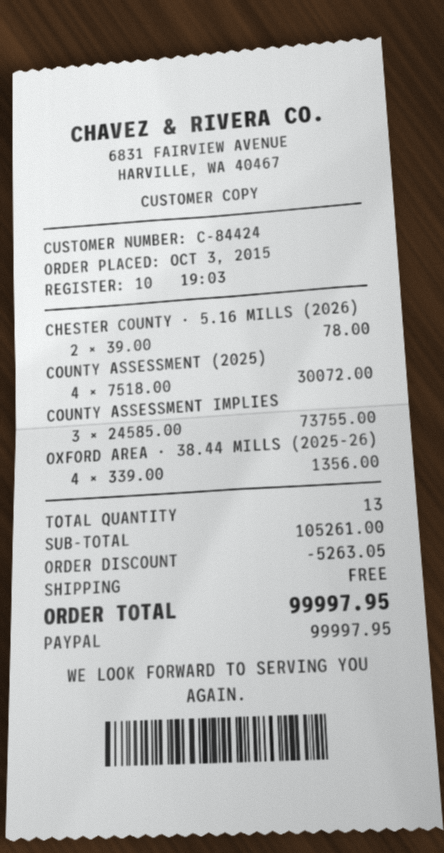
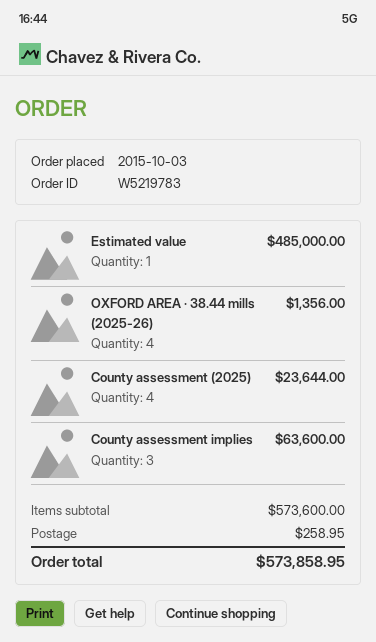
CHESTER COUNTY · 5.16 MILLS (2026): 2 for 78.00 -> none
COUNTY ASSESSMENT (2025): 4 for 30072.00 -> 4 for 23644.00
COUNTY ASSESSMENT IMPLIES: 3 for 73755.00 -> 3 for 63600.00
Estimated value: none -> 1 for 485000.00
subtotal: 105261.00 -> 573600.00
discount: 5263.05 -> none
shipping: 0.00 -> 258.95
total: 99997.95 -> 573858.95

